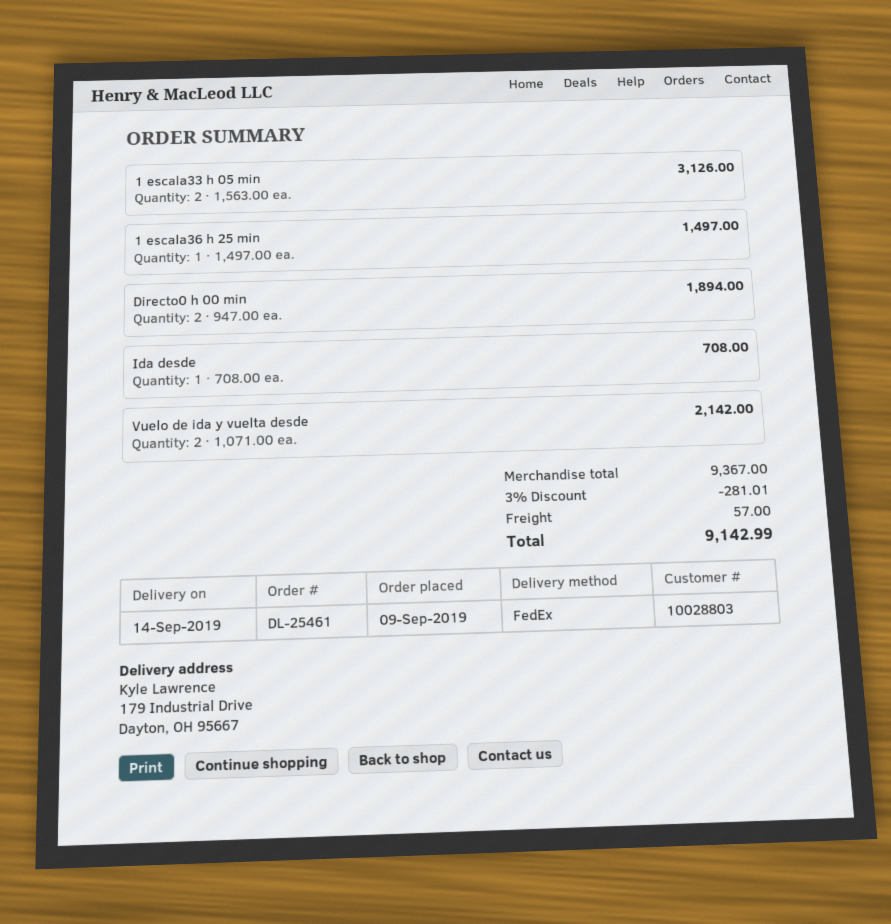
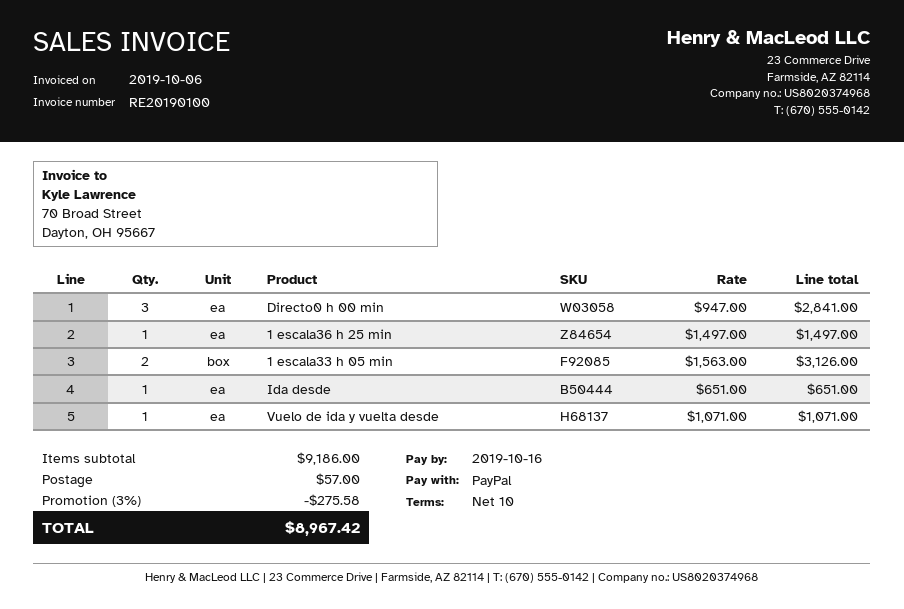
Directo0 h 00 min: 2 x 947.00 = 1894.00 -> 3 x 947.00 = 2841.00
Ida desde: 1 x 708.00 = 708.00 -> 1 x 651.00 = 651.00
Vuelo de ida y vuelta desde: 2 x 1071.00 = 2142.00 -> 1 x 1071.00 = 1071.00
subtotal: 9367.00 -> 9186.00
discount: 3% = 281.01 -> 3% = 275.58
total: 9142.99 -> 8967.42

